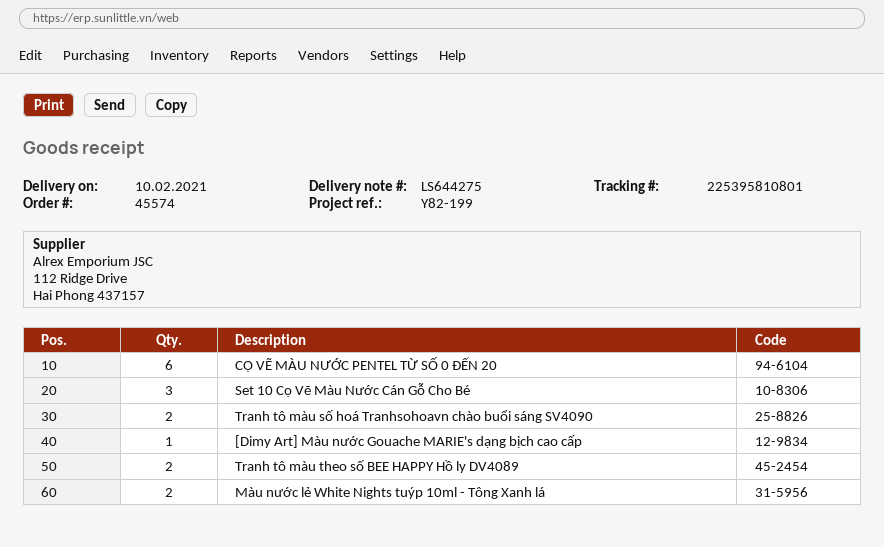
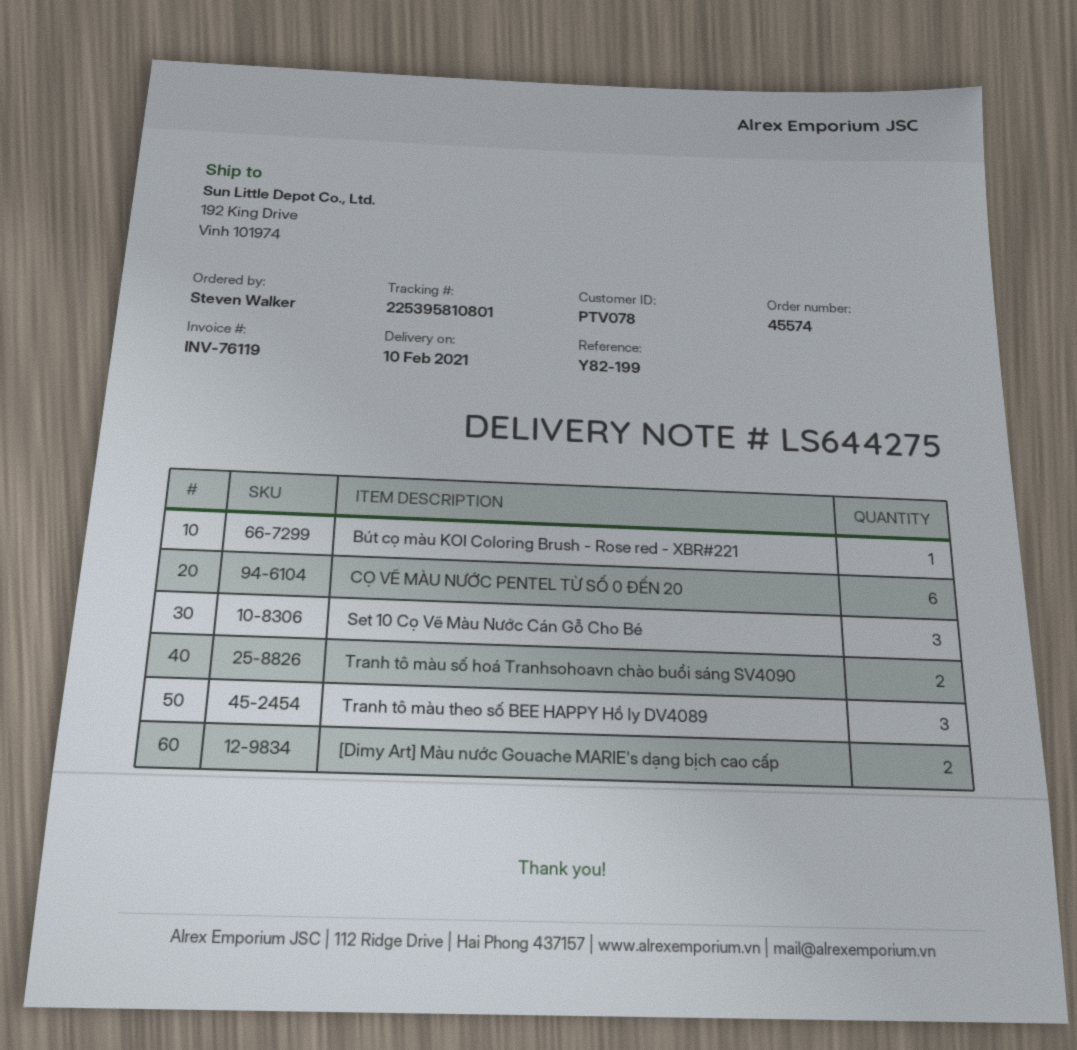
[Dimy Art] Màu nước Gouache MARIE's dạng bịch cao cấp: 1 -> 2
Tranh tô màu theo số BEE HAPPY Hồ ly DV4089: 2 -> 3
Màu nước lẻ White Nights tuýp 10ml - Tông Xanh lá: 2 -> none
Bút cọ màu KOI Coloring Brush - Rose red - XBR#221: none -> 1

